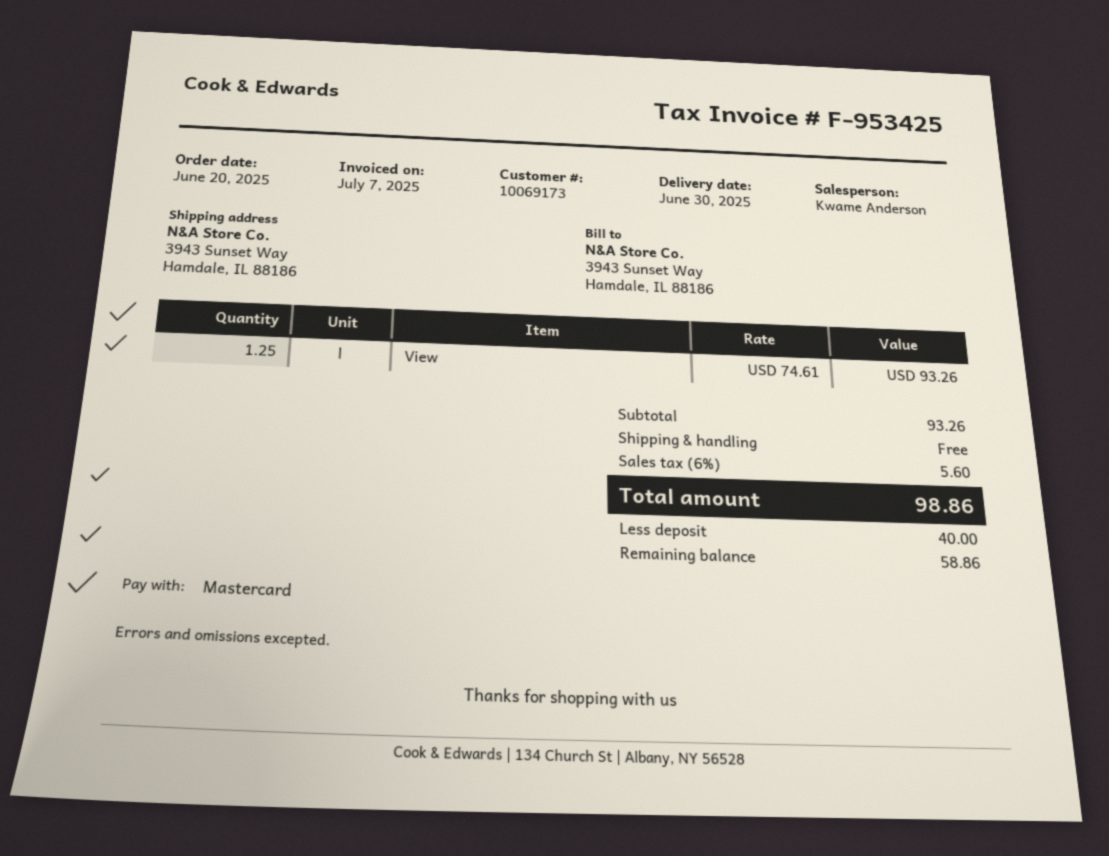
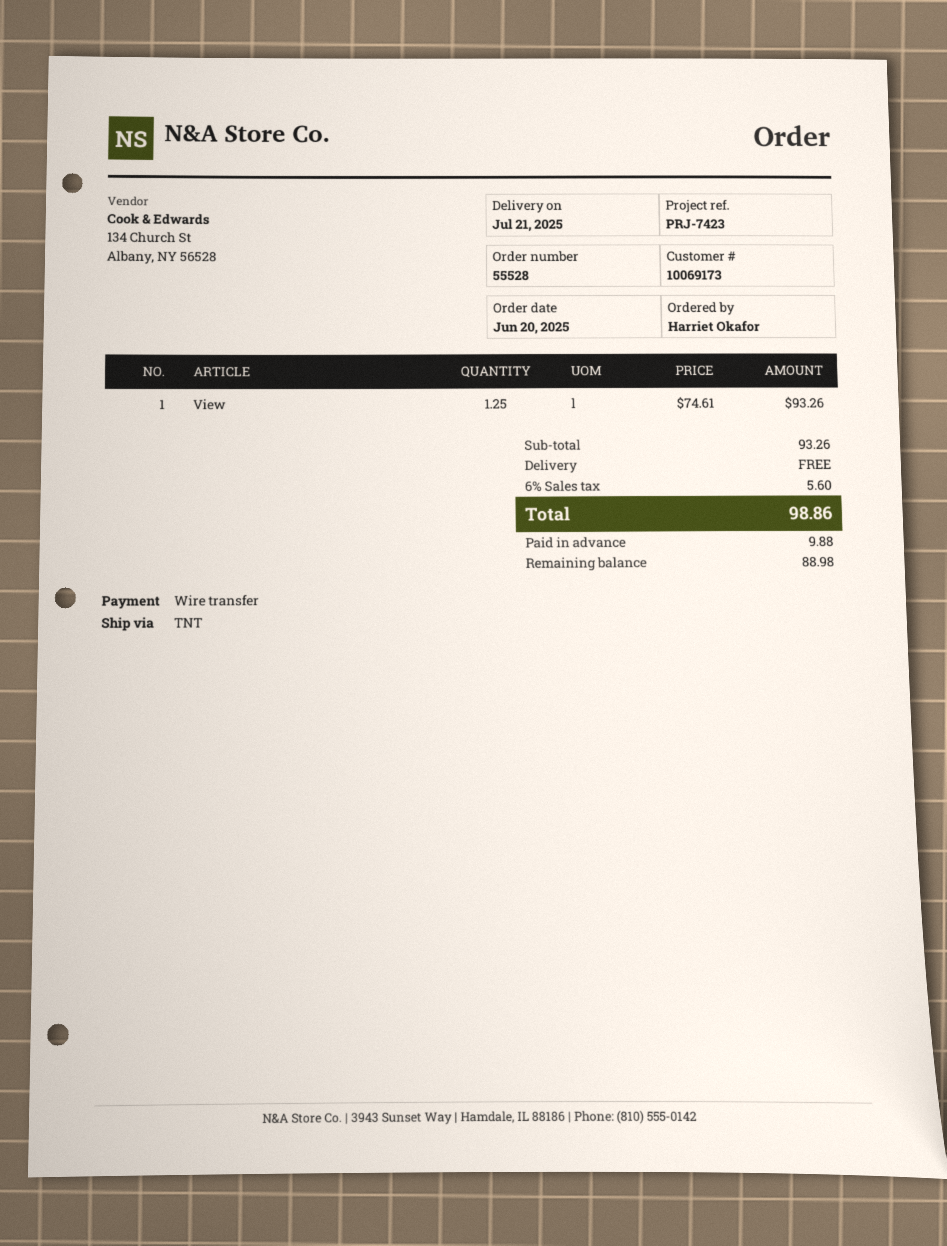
delivery date: 2025-06-30 -> 2025-07-21
payment method: Mastercard -> bank transfer
deposit: 40.00 -> 9.88
balance: 58.86 -> 88.98

